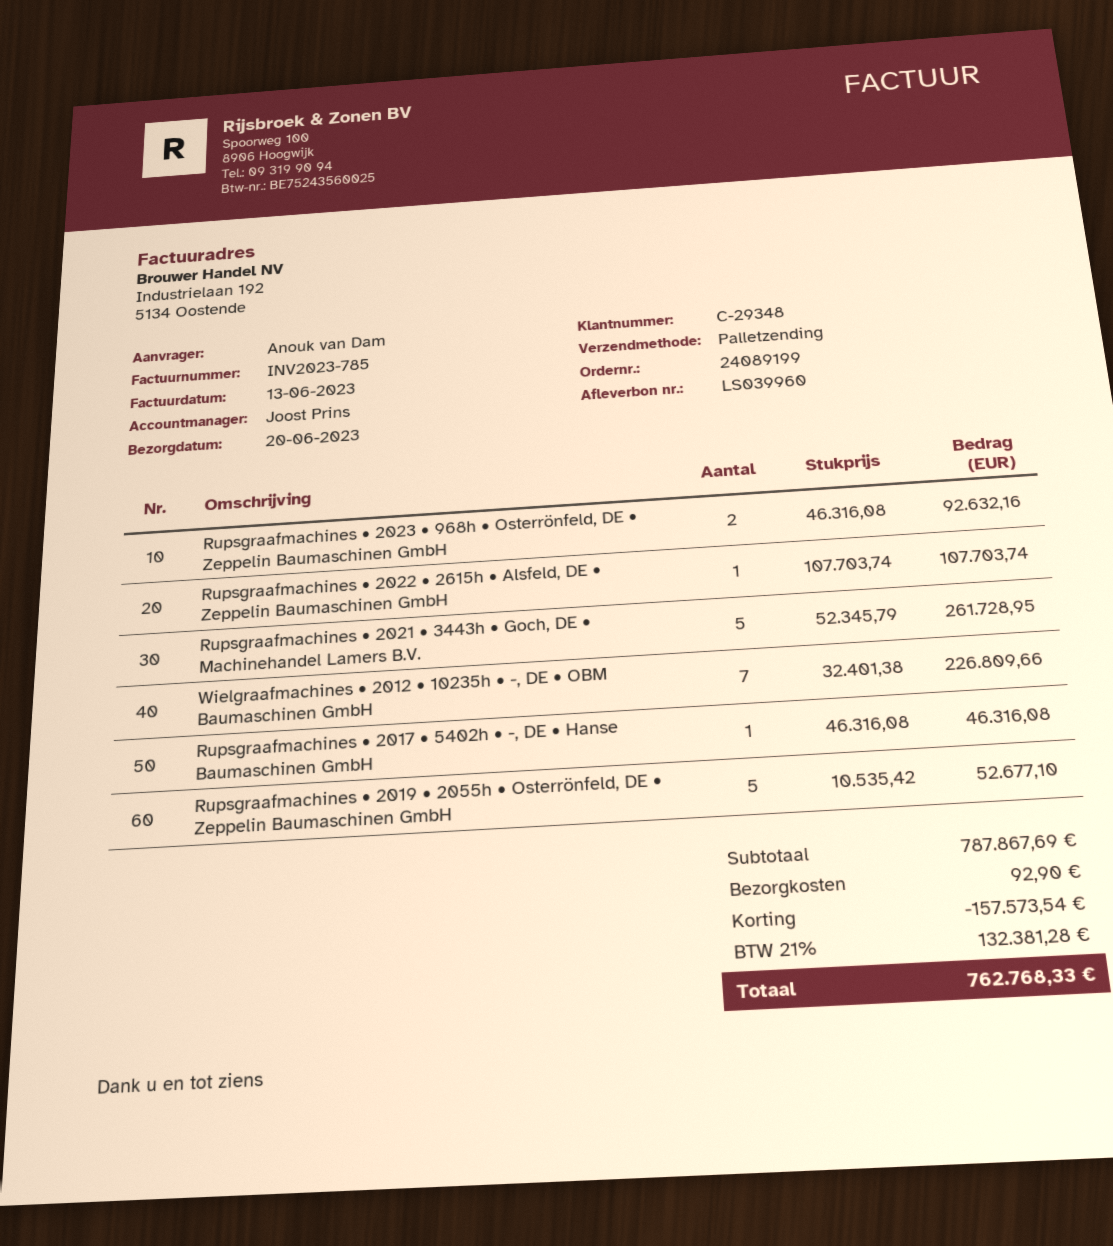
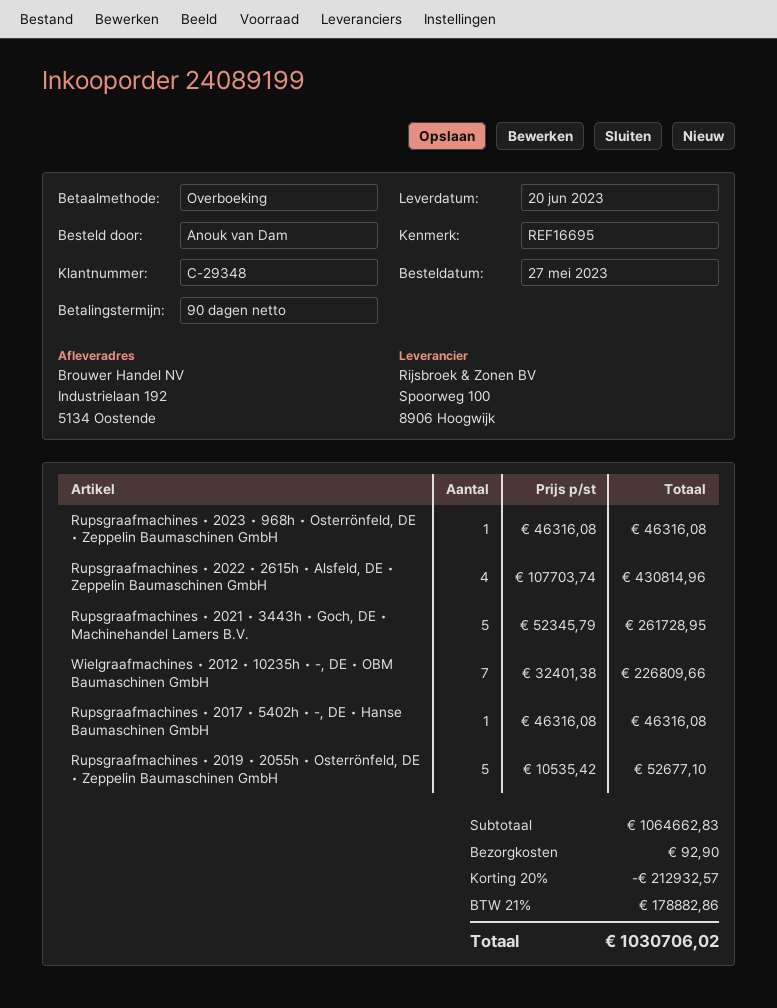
Rupsgraafmachines • 2023 • 968h • Osterrönfeld, DE • Zeppelin Baumaschinen GmbH: 2 x 46316.08 = 92632.16 -> 1 x 46316.08 = 46316.08
Rupsgraafmachines • 2022 • 2615h • Alsfeld, DE • Zeppelin Baumaschinen GmbH: 1 x 107703.74 = 107703.74 -> 4 x 107703.74 = 430814.96
subtotal: 787867.69 -> 1064662.83
discount: 157573.54 -> 212932.57
tax: 21% = 132381.28 -> 21% = 178882.86
total: 762768.33 -> 1030706.02

